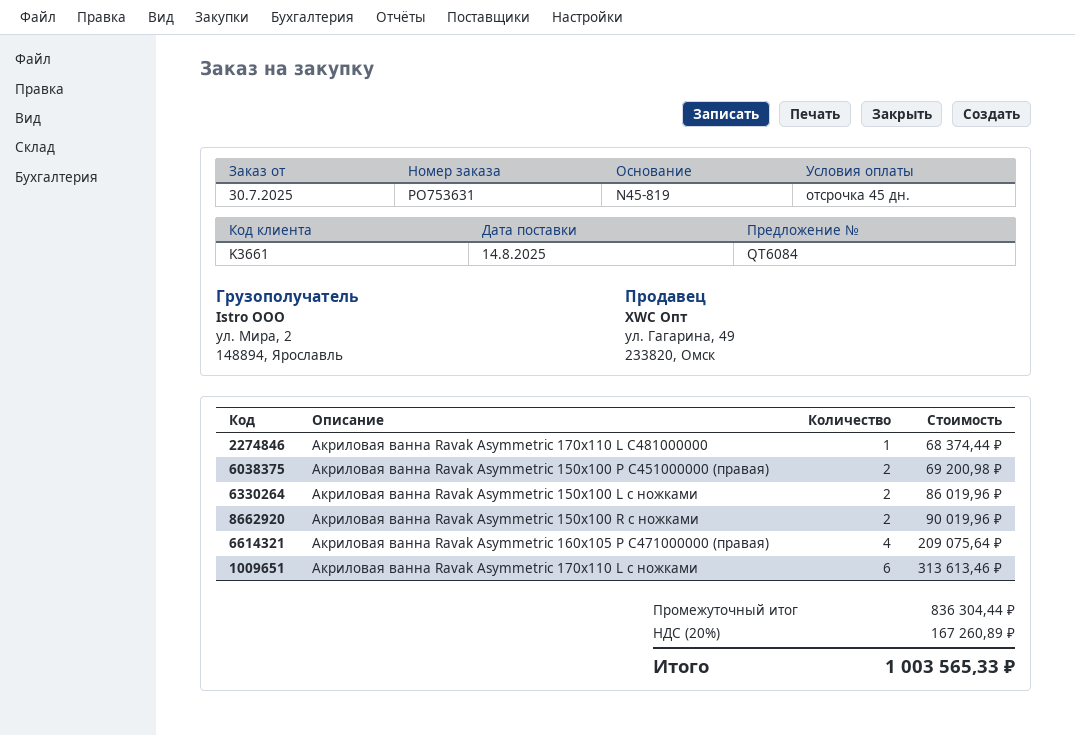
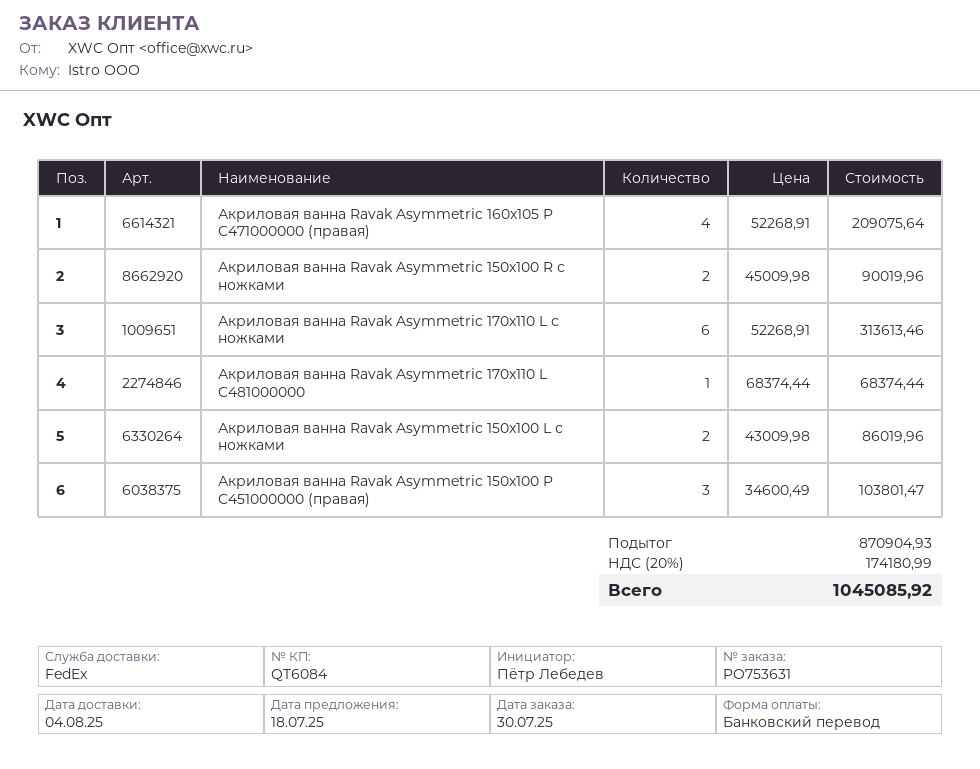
delivery date: 2025-08-14 -> 2025-08-04
Акриловая ванна Ravak Asymmetric 150x100 P C451000000 (правая): 2 for 69200.98 -> 3 for 103801.47
subtotal: 836304.44 -> 870904.93
tax: 20% = 167260.89 -> 20% = 174180.99
total: 1003565.33 -> 1045085.92

